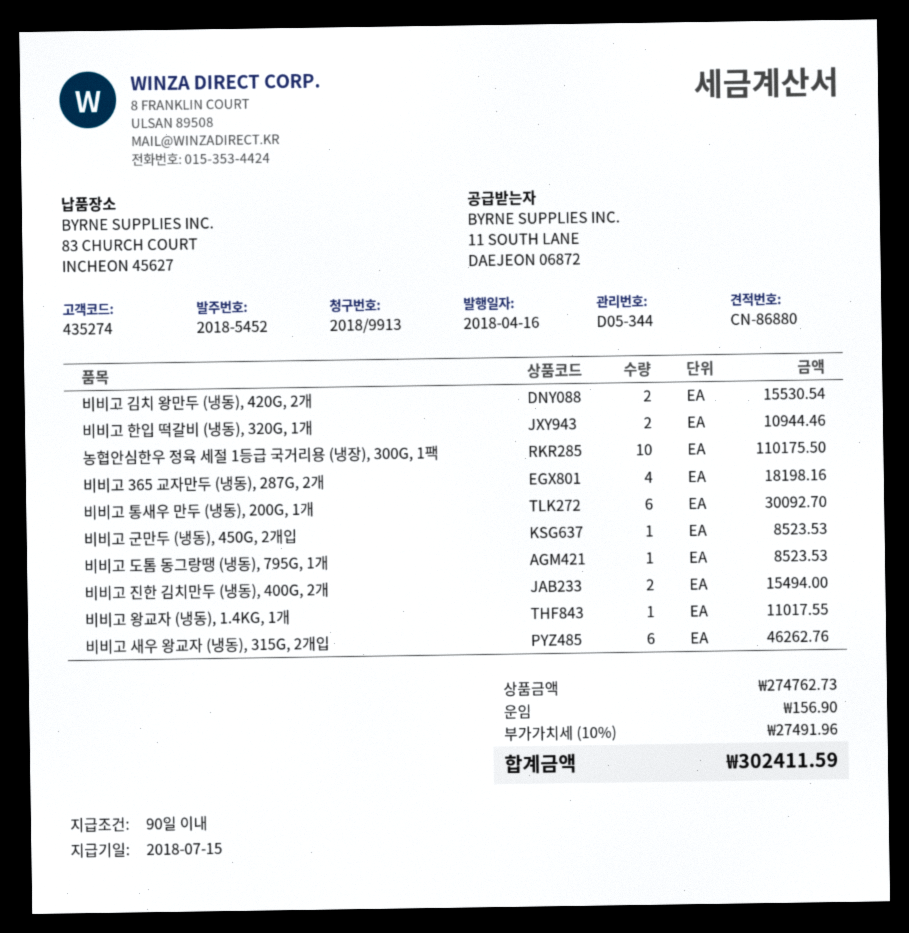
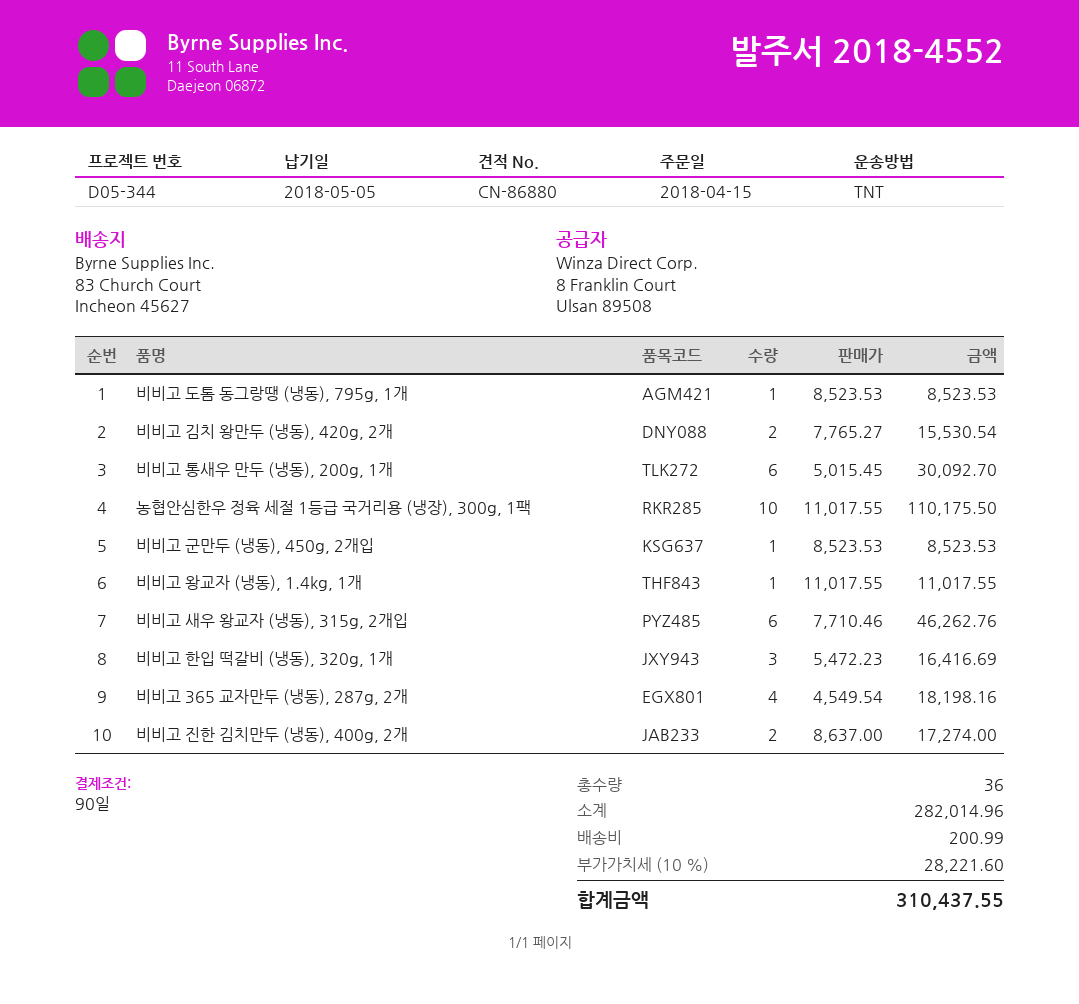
order number: 2018-5452 -> 2018-4552
비비고 한입 떡갈비 (냉동), 320G, 1개: 2 for 10944.46 -> 3 for 16416.69
비비고 진한 김치만두 (냉동), 400G, 2개: 2 for 15494.00 -> 2 for 17274.00
subtotal: 274762.73 -> 282014.96
shipping: 156.90 -> 200.99
tax: 10% = 27491.96 -> 10% = 28221.60
total: 302411.59 -> 310437.55

